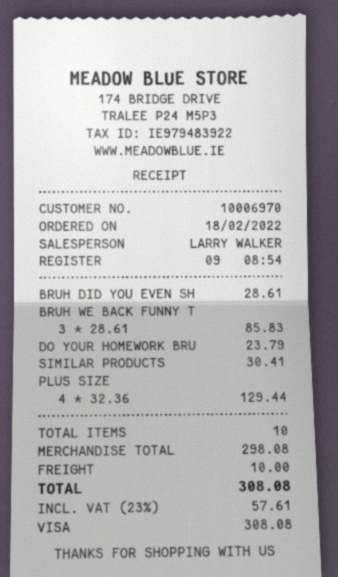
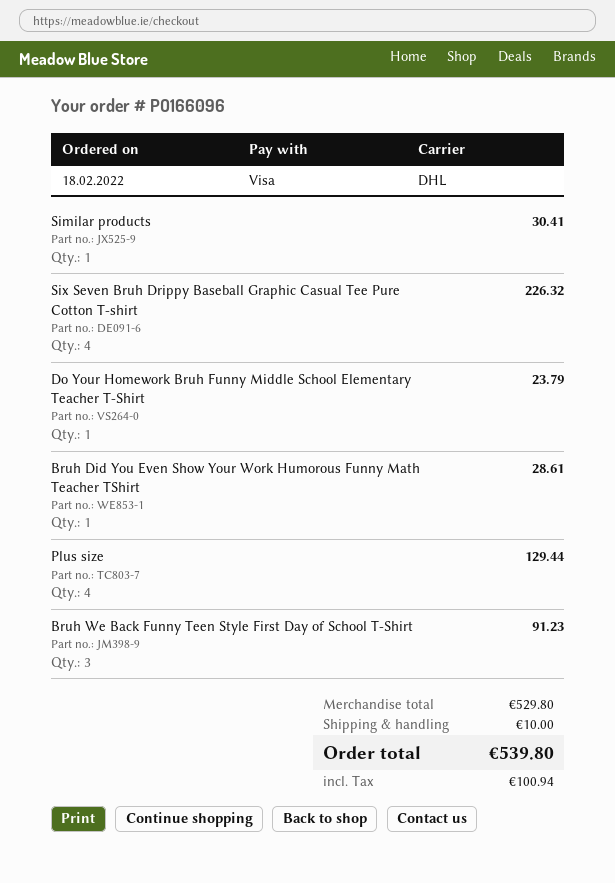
BRUH WE BACK FUNNY T: 3 for 85.83 -> 3 for 91.23
Six Seven Bruh Drippy Baseball Graphic Casual Tee Pure Cotton T-shirt: none -> 4 for 226.32
subtotal: 298.08 -> 529.80
tax: 57.61 -> 100.94
total: 308.08 -> 539.80

